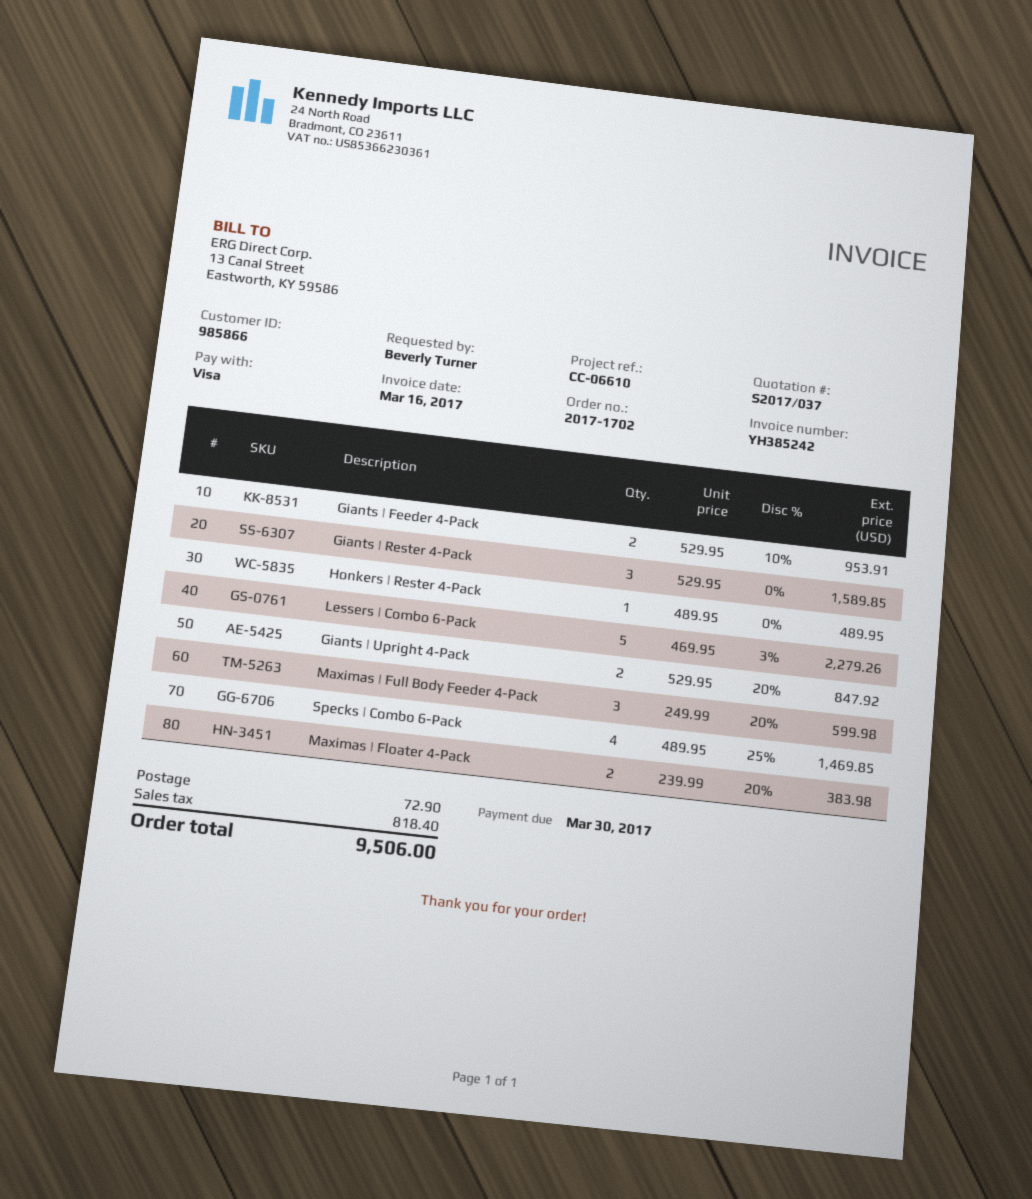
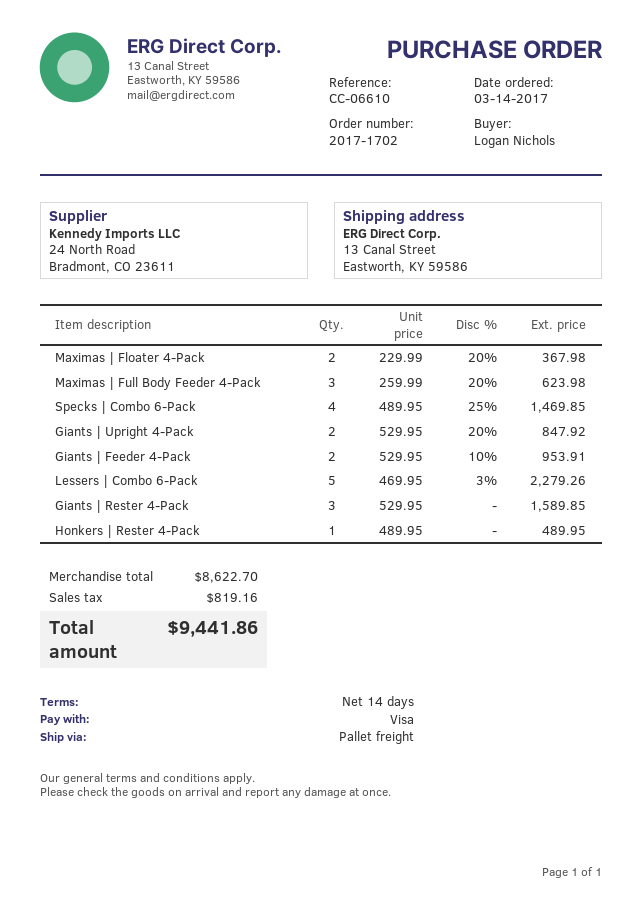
ordered by: Beverly Turner -> Logan Nichols
Maximas | Full Body Feeder 4-Pack: 3 x 249.99 - 20% = 599.98 -> 3 x 259.99 - 20% = 623.98
Maximas | Floater 4-Pack: 2 x 239.99 - 20% = 383.98 -> 2 x 229.99 - 20% = 367.98
shipping: 72.90 -> none
tax: 818.40 -> 819.16
total: 9506.00 -> 9441.86

